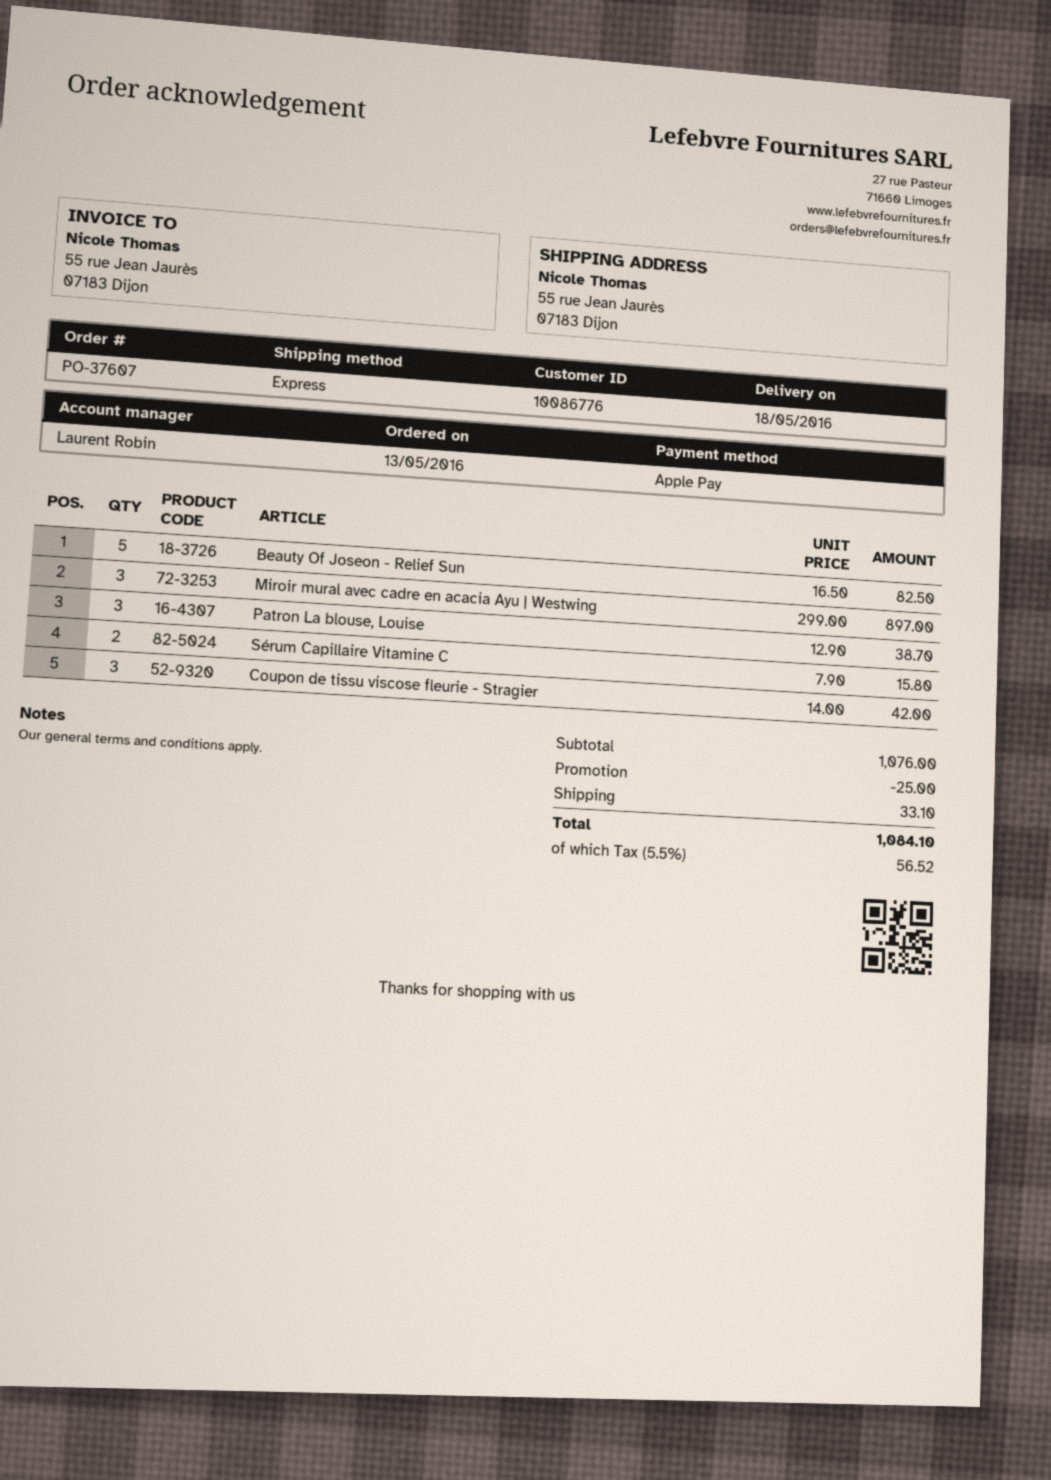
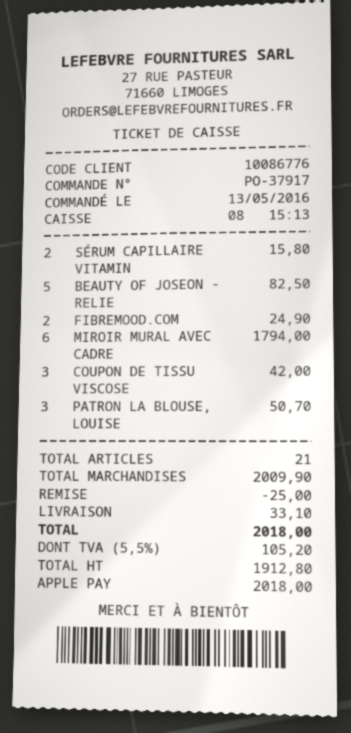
order number: PO-37607 -> PO-37917
Miroir mural avec cadre en acacia Ayu | Westwing: 3 for 897.00 -> 6 for 1794.00
Patron La blouse, Louise: 3 for 38.70 -> 3 for 50.70
FIBREMOOD.COM: none -> 2 for 24.90
subtotal: 1076.00 -> 2009.90
tax: 5.5% = 56.52 -> 5.5% = 105.20
total: 1084.10 -> 2018.00

